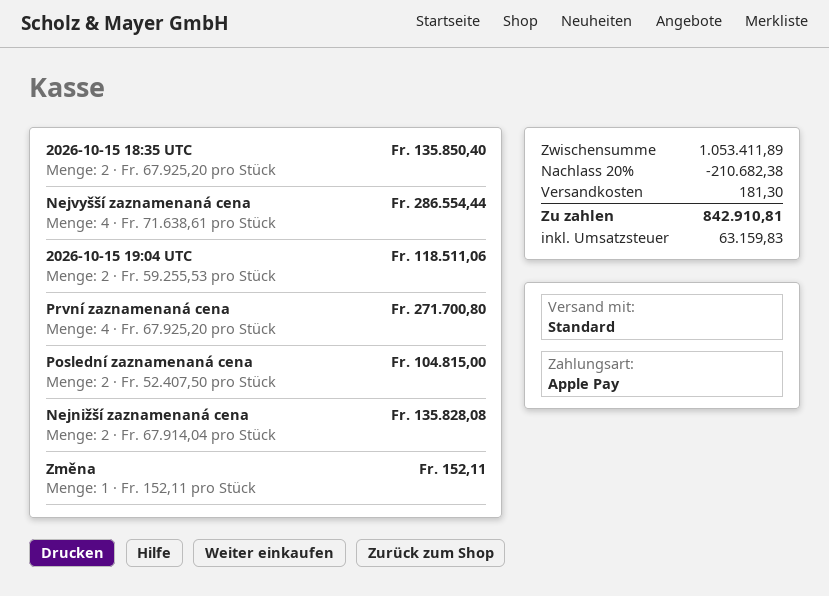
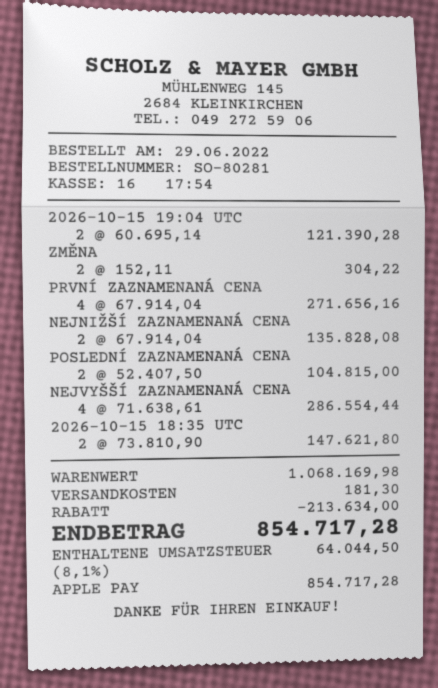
2026-10-15 18:35 UTC: 2 x 67925.20 = 135850.40 -> 2 x 73810.90 = 147621.80
2026-10-15 19:04 UTC: 2 x 59255.53 = 118511.06 -> 2 x 60695.14 = 121390.28
První zaznamenaná cena: 4 x 67925.20 = 271700.80 -> 4 x 67914.04 = 271656.16
Změna: 1 x 152.11 = 152.11 -> 2 x 152.11 = 304.22
subtotal: 1053411.89 -> 1068169.98
discount: 210682.38 -> 213634.00
tax: 63159.83 -> 64044.50
total: 842910.81 -> 854717.28

